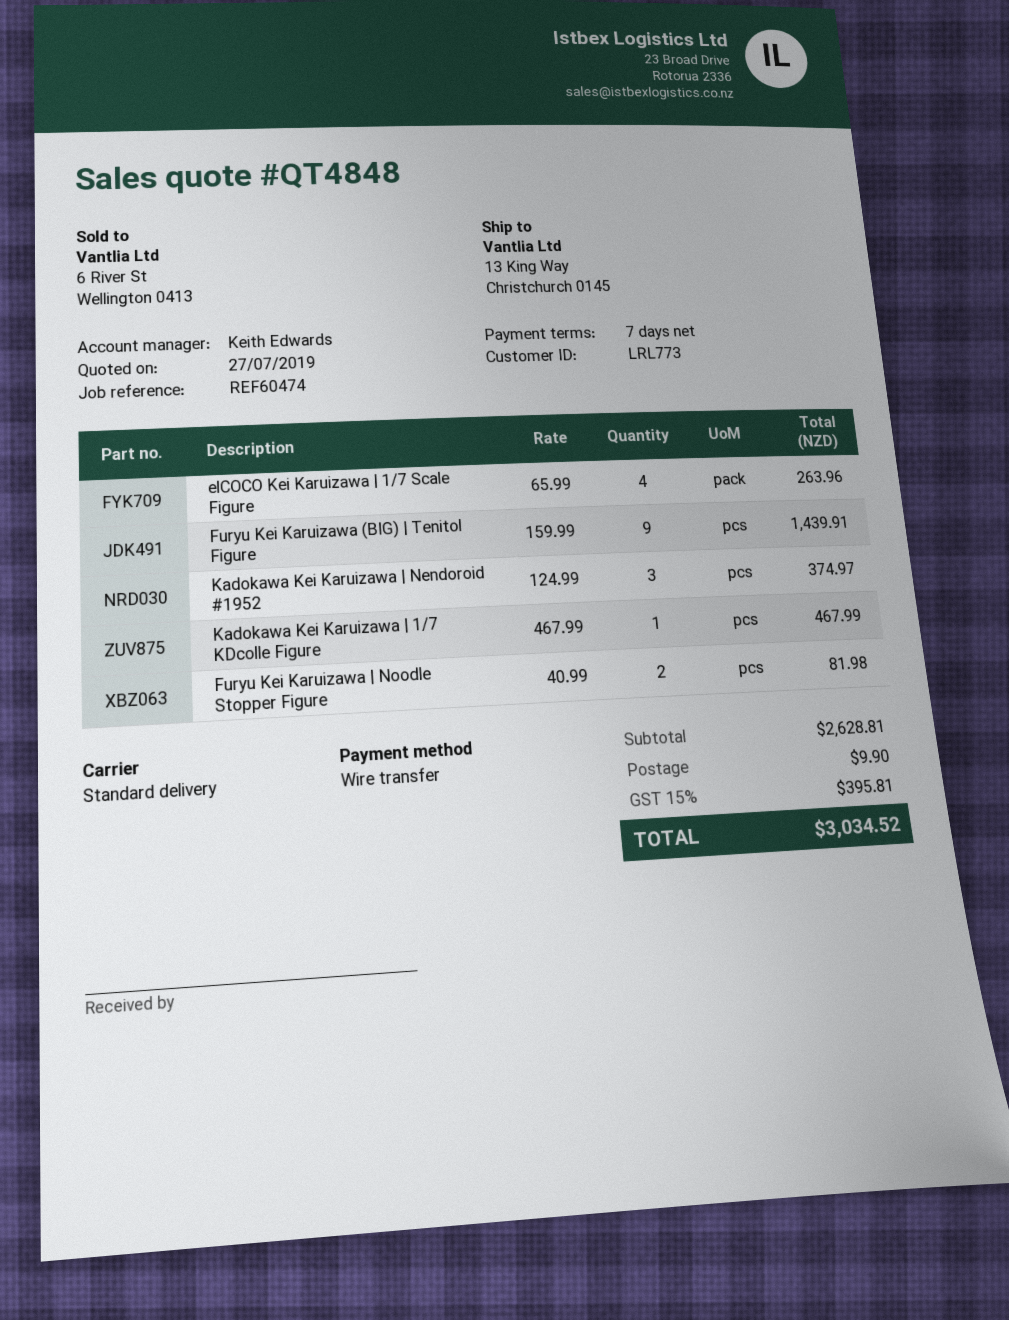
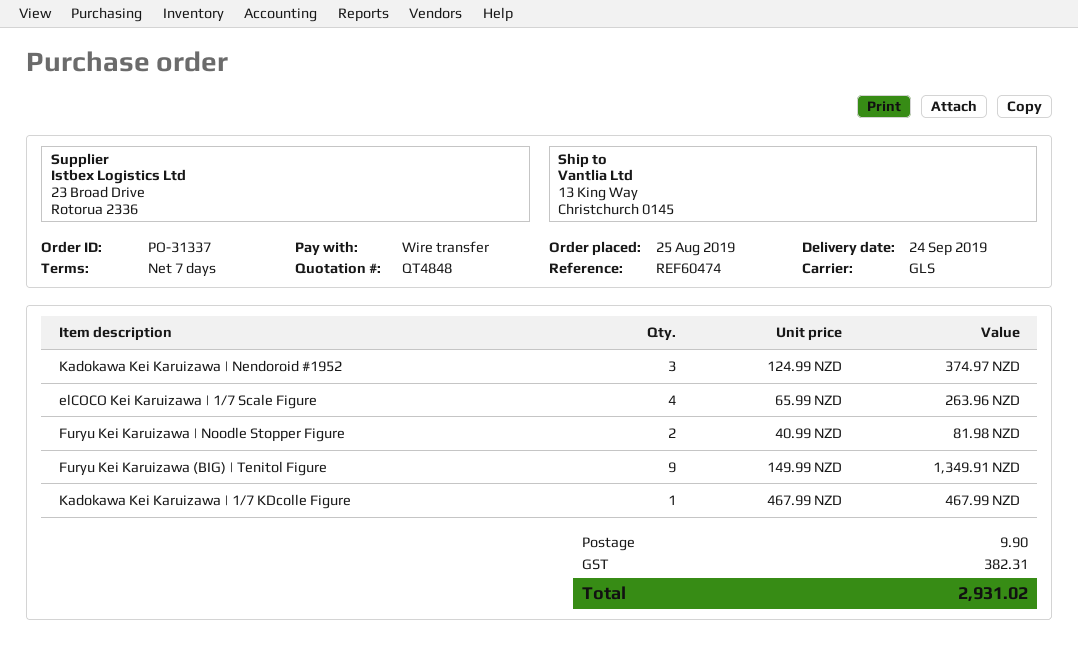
shipping method: standard -> GLS
Furyu Kei Karuizawa (BIG) | Tenitol Figure: 9 x 159.99 = 1439.91 -> 9 x 149.99 = 1349.91
tax: 395.81 -> 382.31
total: 3034.52 -> 2931.02

